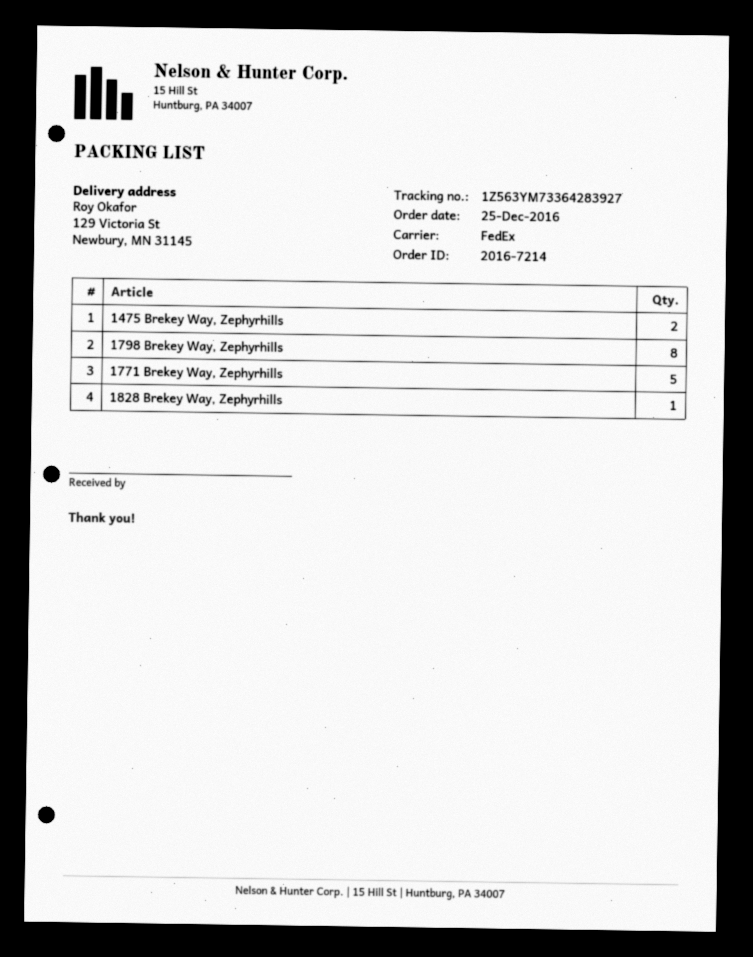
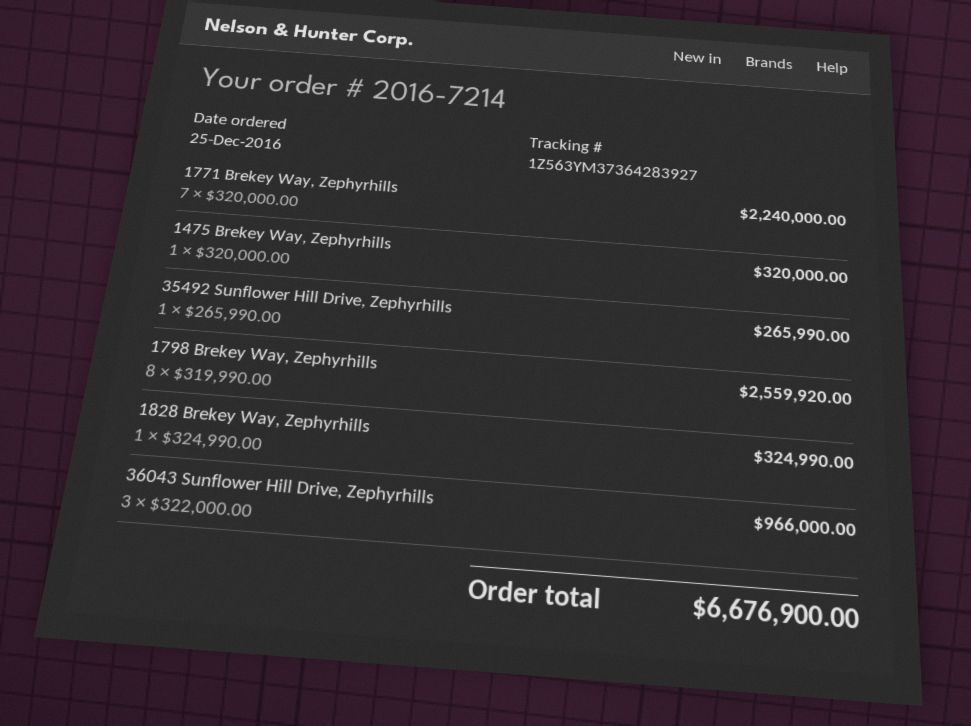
tracking number: 1Z563YM73364283927 -> 1Z563YM37364283927
1475 Brekey Way, Zephyrhills: 2 -> 1
1771 Brekey Way, Zephyrhills: 5 -> 7
35492 Sunflower Hill Drive, Zephyrhills: none -> 1
36043 Sunflower Hill Drive, Zephyrhills: none -> 3

